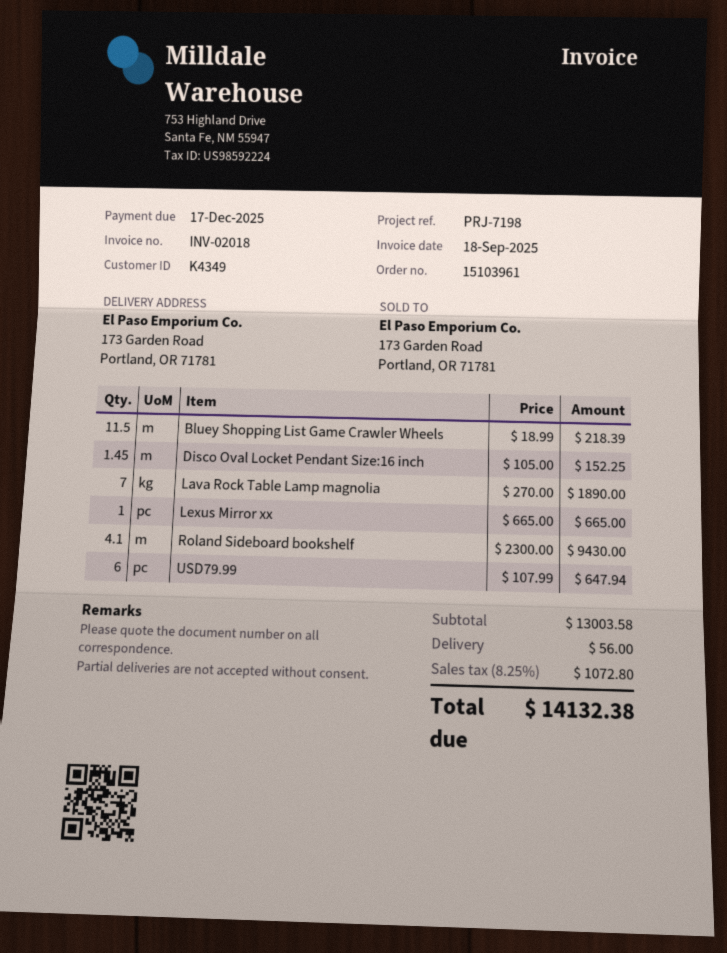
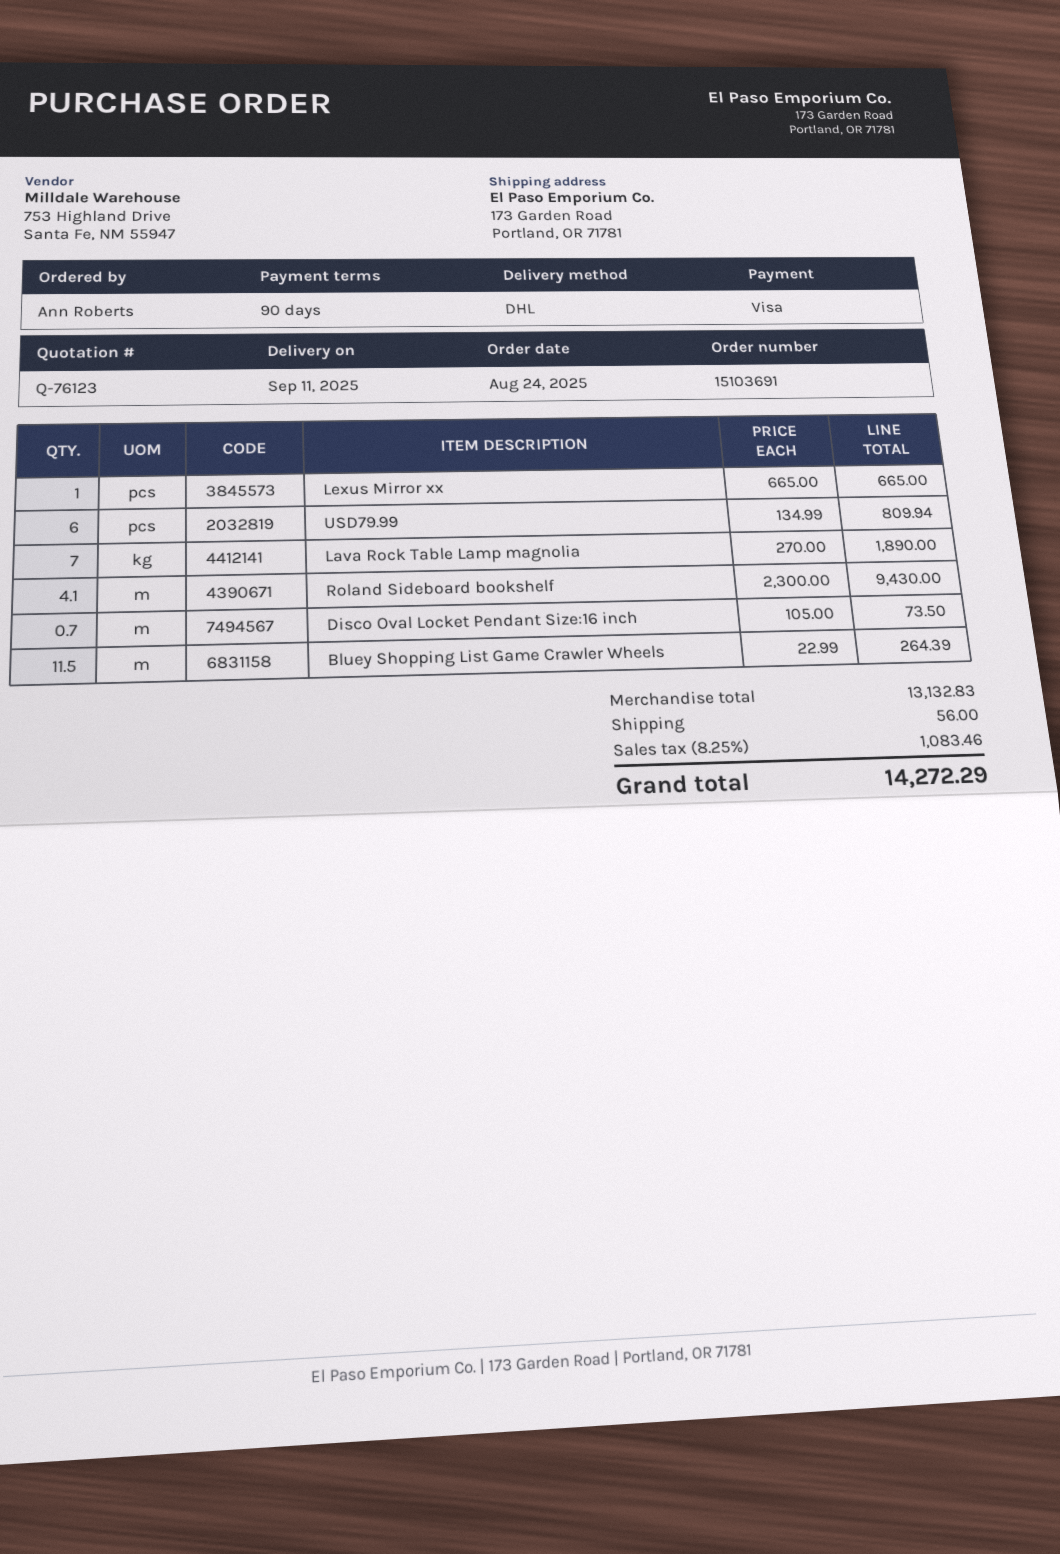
order number: 15103961 -> 15103691
Bluey Shopping List Game Crawler Wheels: 11.5 x 18.99 = 218.39 -> 11.5 x 22.99 = 264.39
Disco Oval Locket Pendant Size:16 inch: 1.45 x 105.00 = 152.25 -> 0.7 x 105.00 = 73.50
USD79.99: 6 x 107.99 = 647.94 -> 6 x 134.99 = 809.94
subtotal: 13003.58 -> 13132.83
tax: 8.25% = 1072.80 -> 8.25% = 1083.46
total: 14132.38 -> 14272.29

